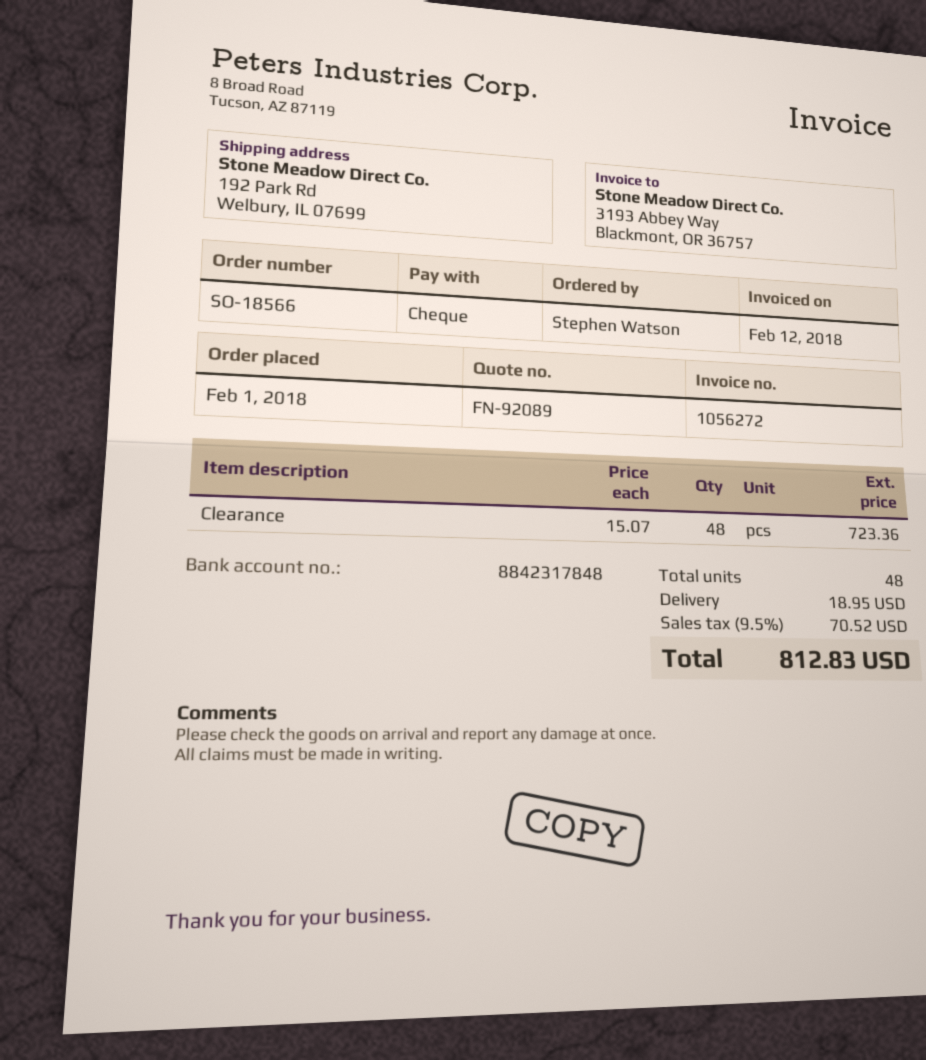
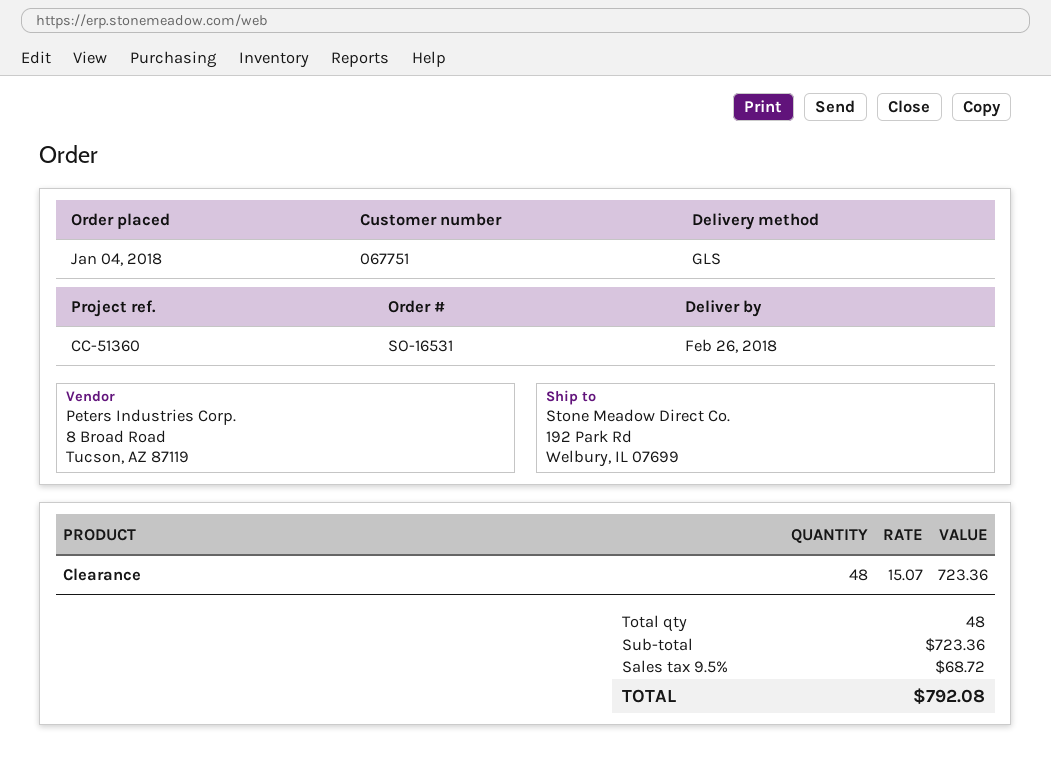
order number: SO-18566 -> SO-16531
order date: 2018-02-01 -> 2018-01-04
shipping: 18.95 -> none
tax: 9.5% = 70.52 -> 9.5% = 68.72
total: 812.83 -> 792.08

